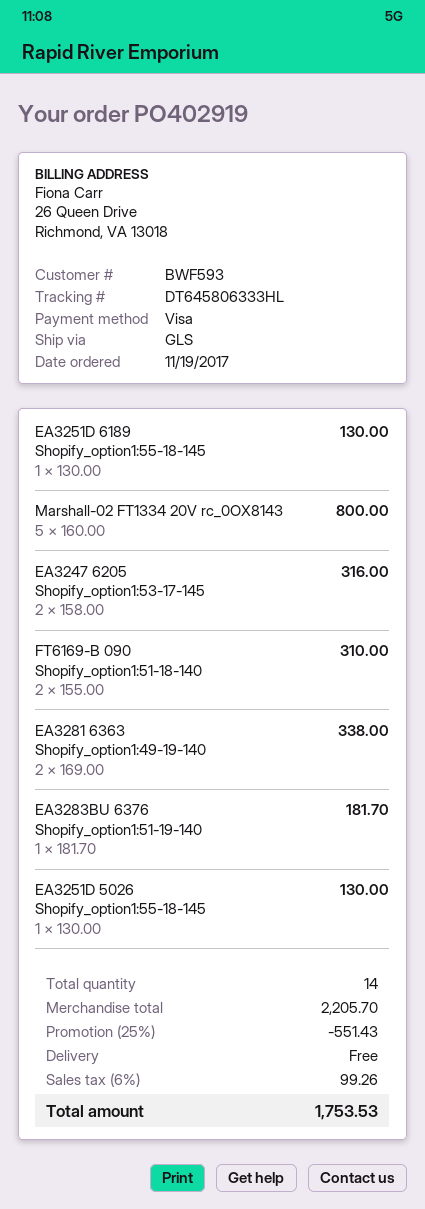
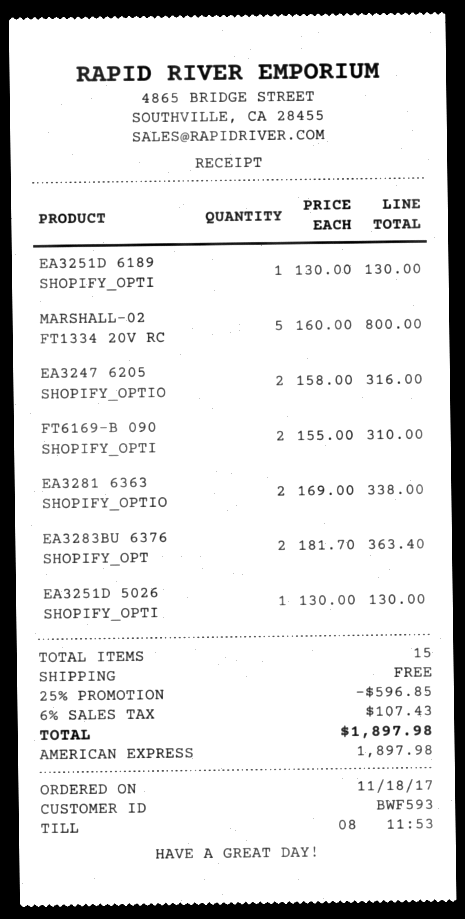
order date: 2017-11-19 -> 2017-11-18
payment method: Visa -> American Express
EA3283BU 6376 Shopify_option1:51-19-140: 1 x 181.70 = 181.70 -> 2 x 181.70 = 363.40
total quantity: 14 -> 15
discount: 25% = 551.43 -> 25% = 596.85
tax: 6% = 99.26 -> 6% = 107.43
total: 1753.53 -> 1897.98

